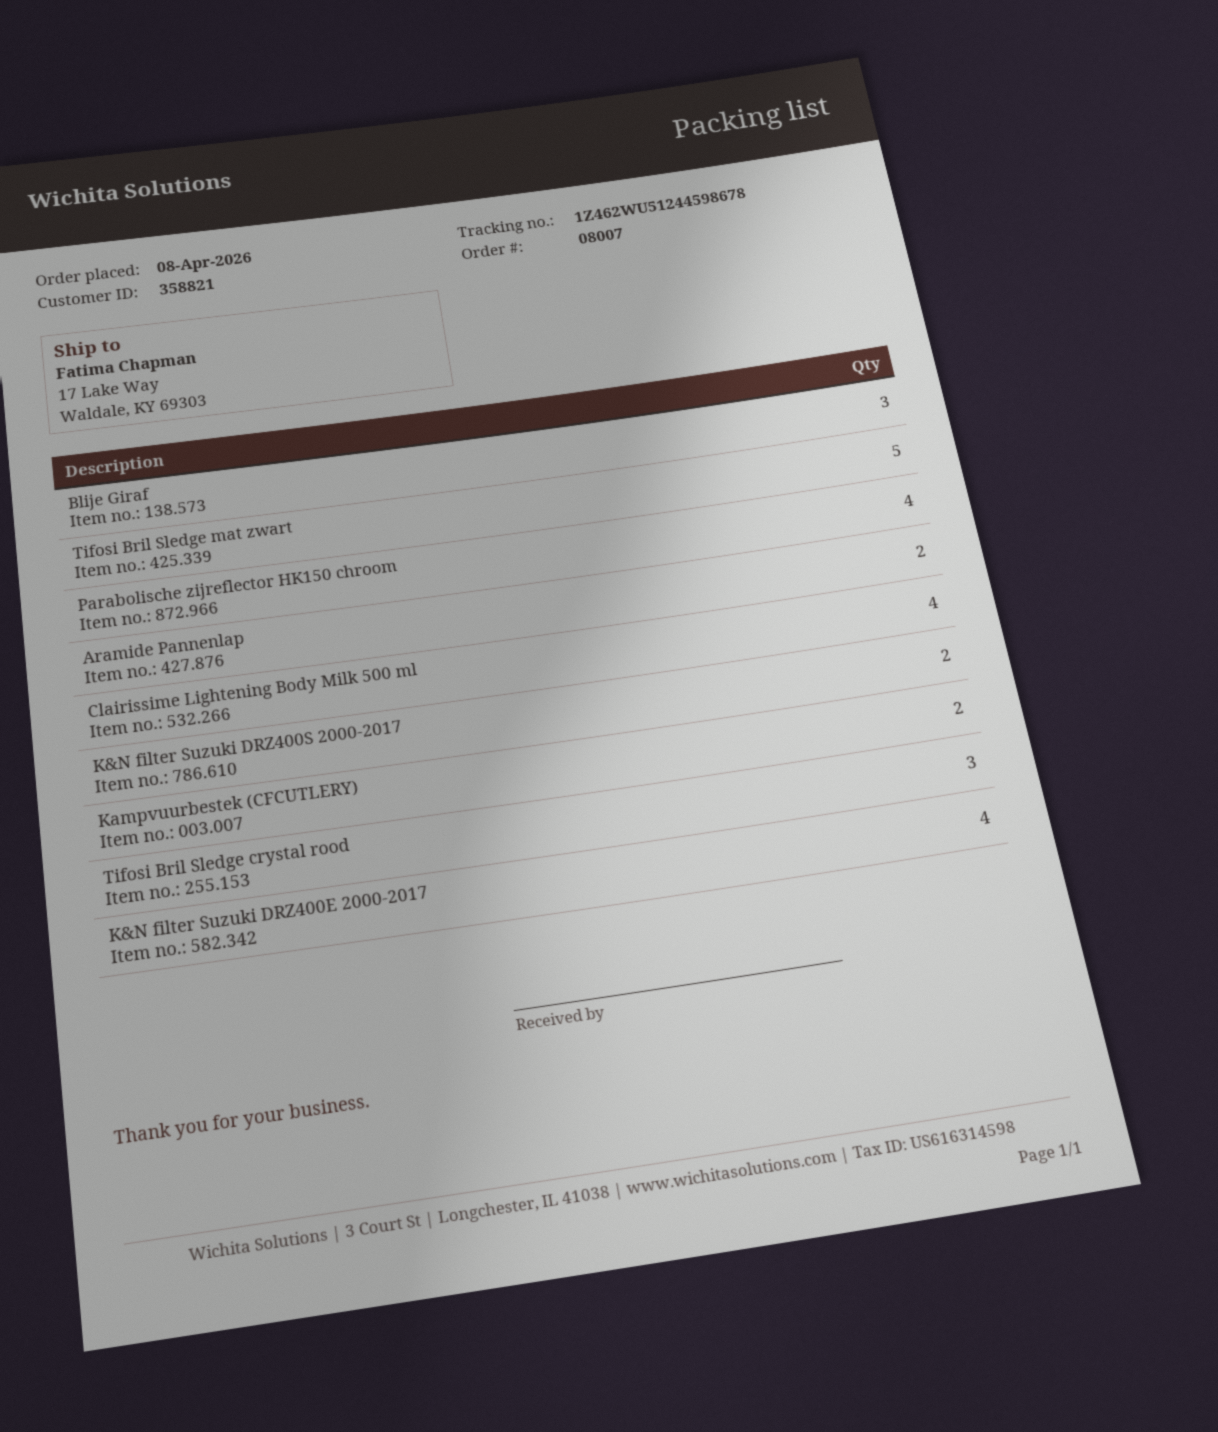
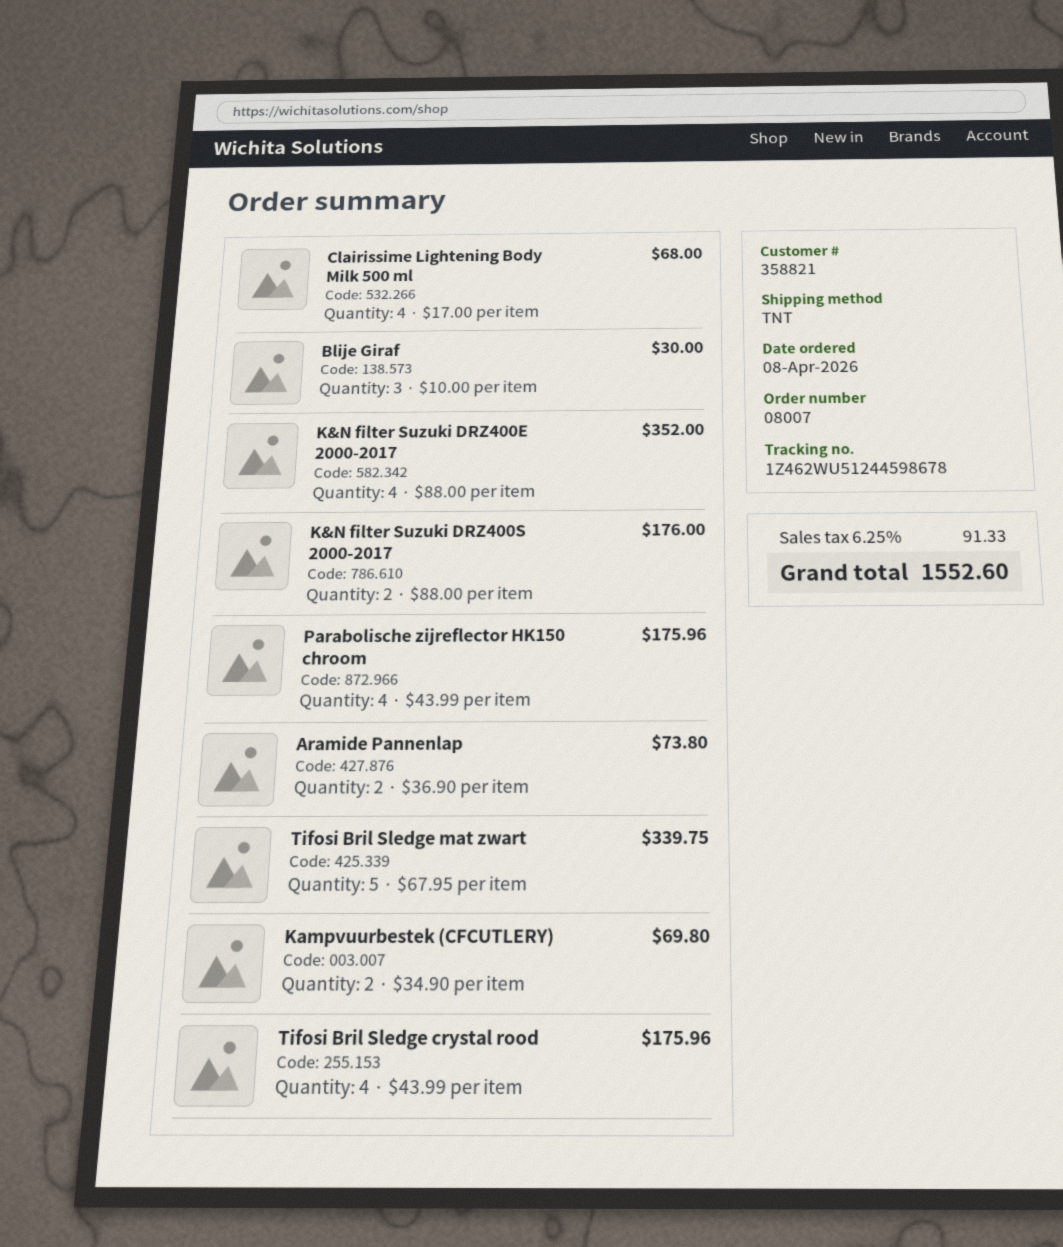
Tifosi Bril Sledge crystal rood: 3 -> 4

